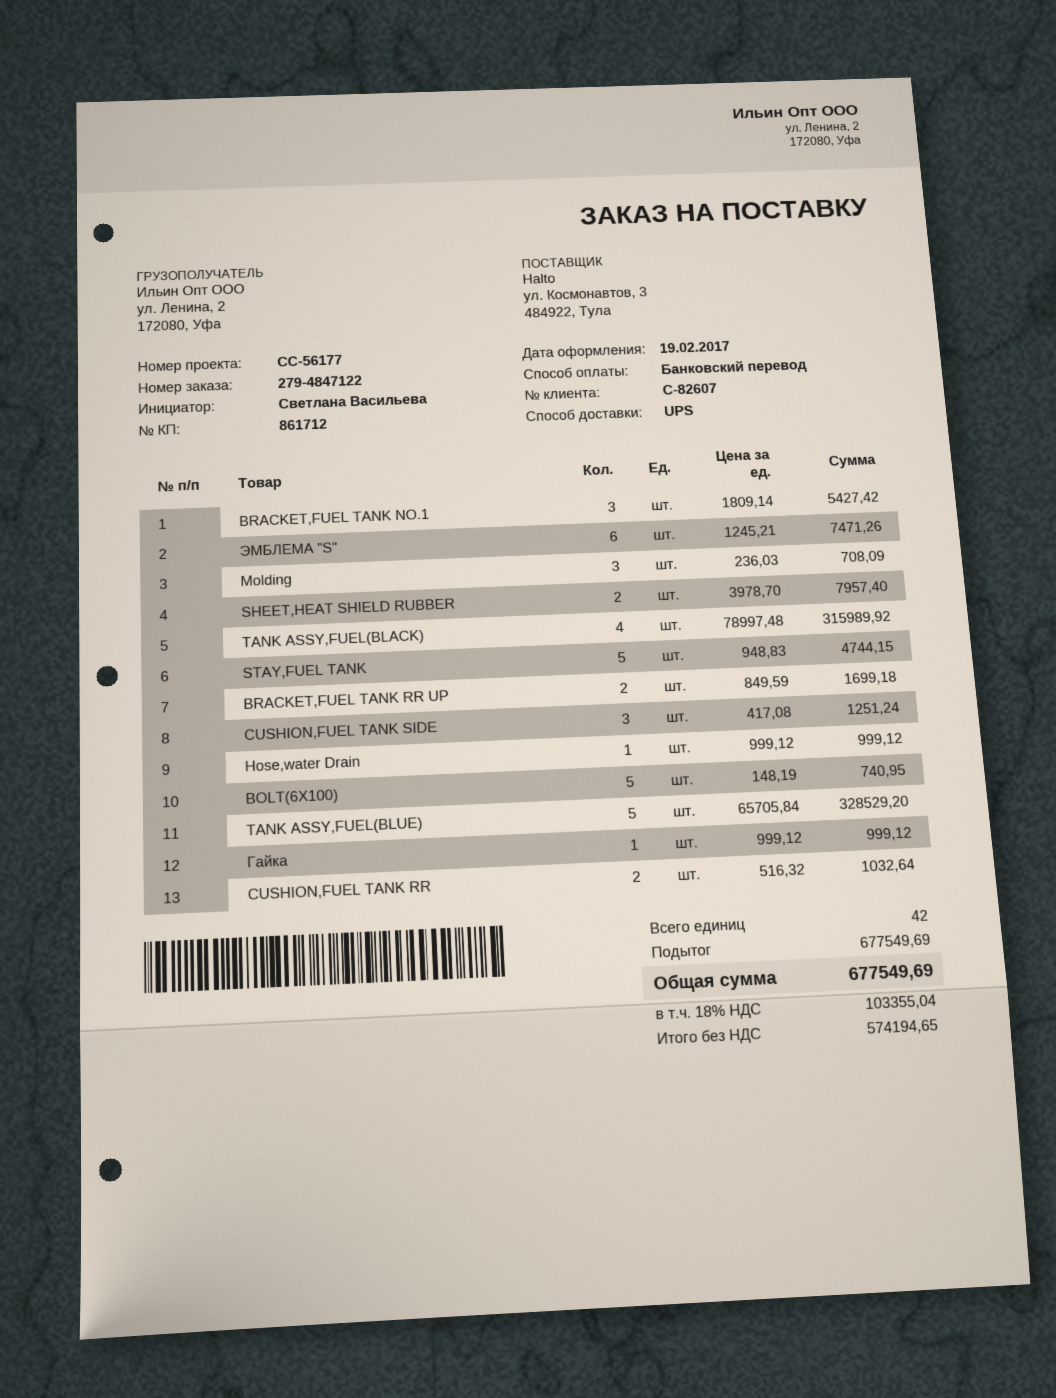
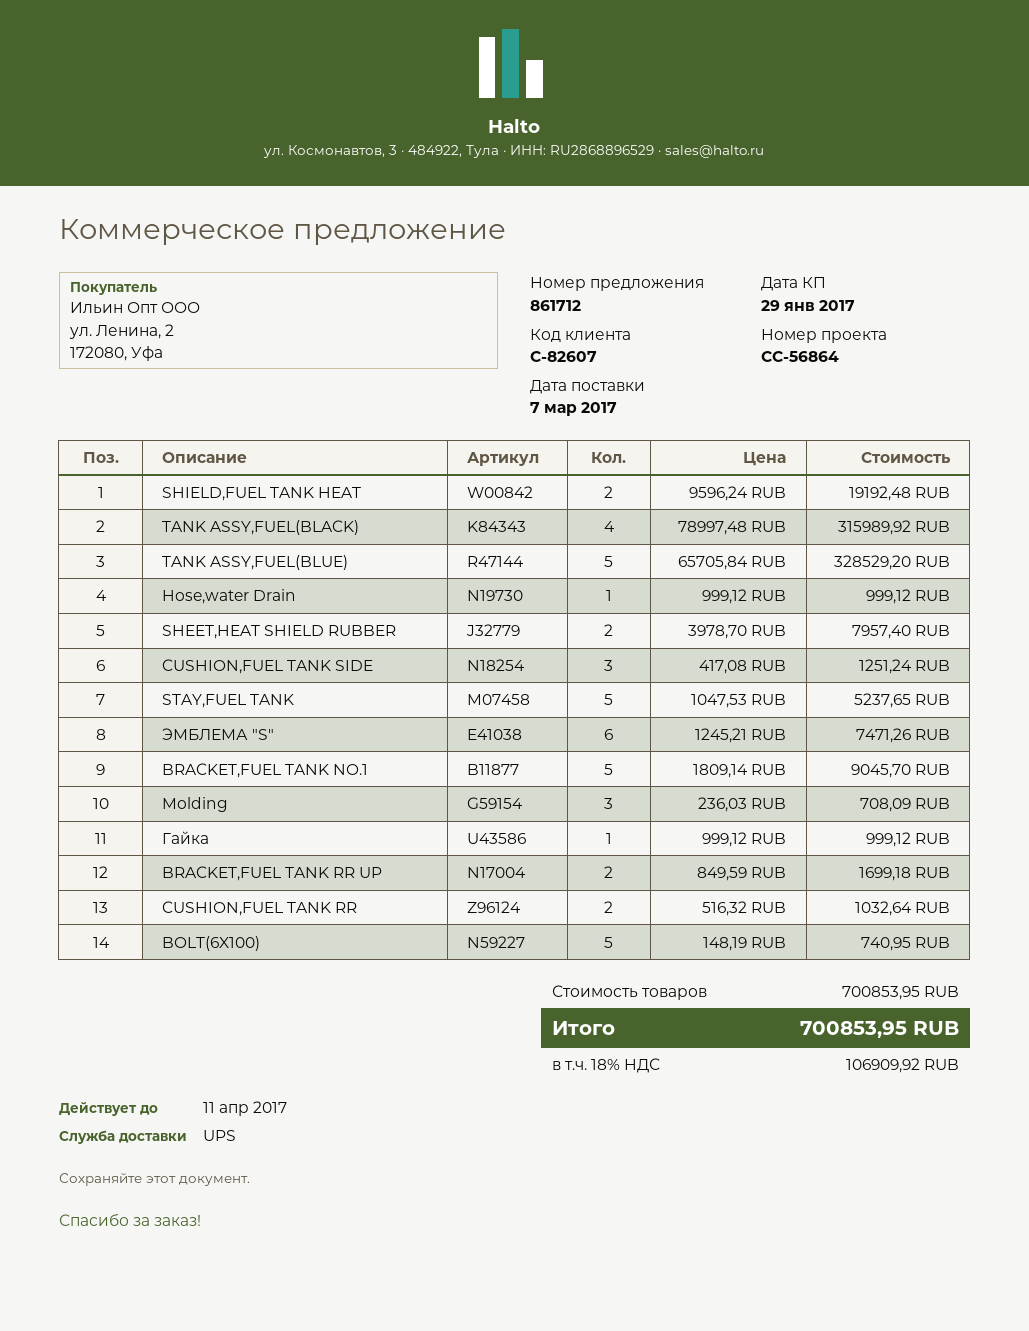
reference: CC-56177 -> CC-56864
BRACKET,FUEL TANK NO.1: 3 x 1809.14 = 5427.42 -> 5 x 1809.14 = 9045.70
STAY,FUEL TANK: 5 x 948.83 = 4744.15 -> 5 x 1047.53 = 5237.65
SHIELD,FUEL TANK HEAT: none -> 2 x 9596.24 = 19192.48
subtotal: 677549.69 -> 700853.95
tax: 18% = 103355.04 -> 18% = 106909.92
total: 677549.69 -> 700853.95

